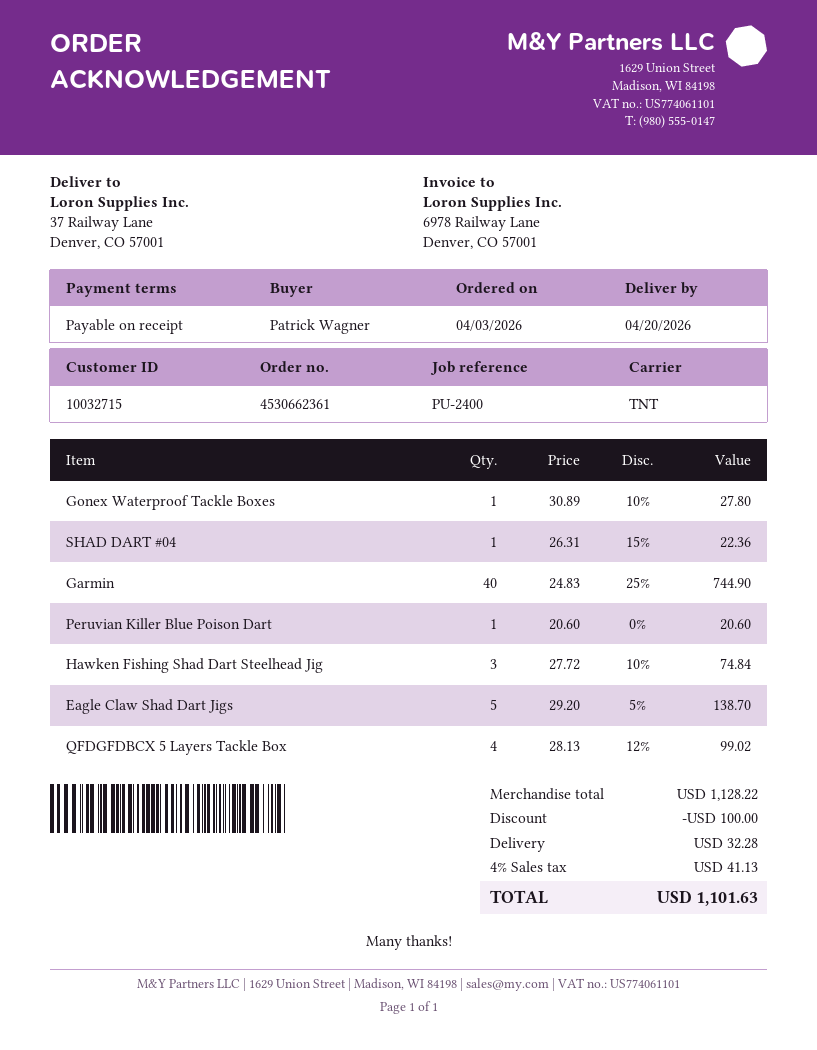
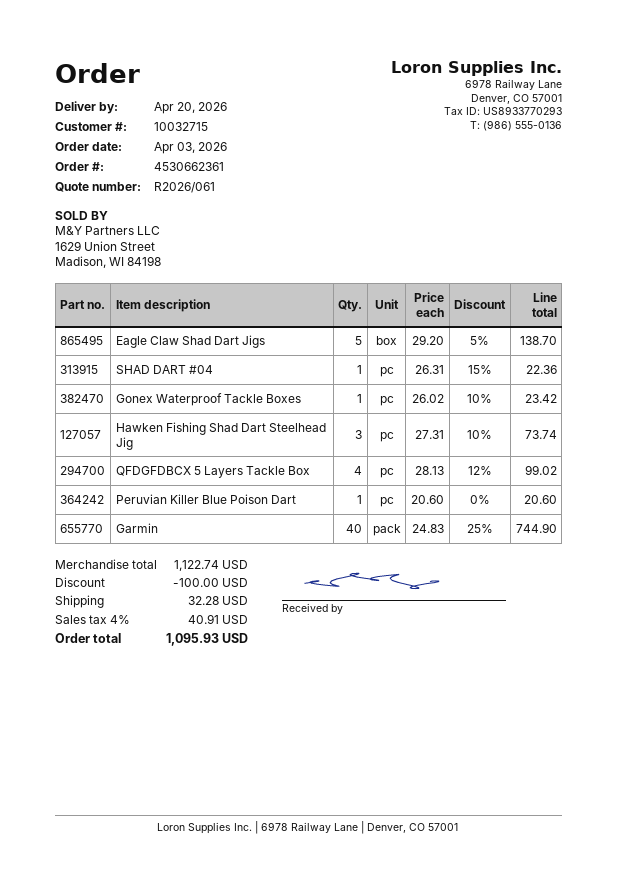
Gonex Waterproof Tackle Boxes: 1 x 30.89 - 10% = 27.80 -> 1 x 26.02 - 10% = 23.42
Hawken Fishing Shad Dart Steelhead Jig: 3 x 27.72 - 10% = 74.84 -> 3 x 27.31 - 10% = 73.74
subtotal: 1128.22 -> 1122.74
tax: 4% = 41.13 -> 4% = 40.91
total: 1101.63 -> 1095.93

